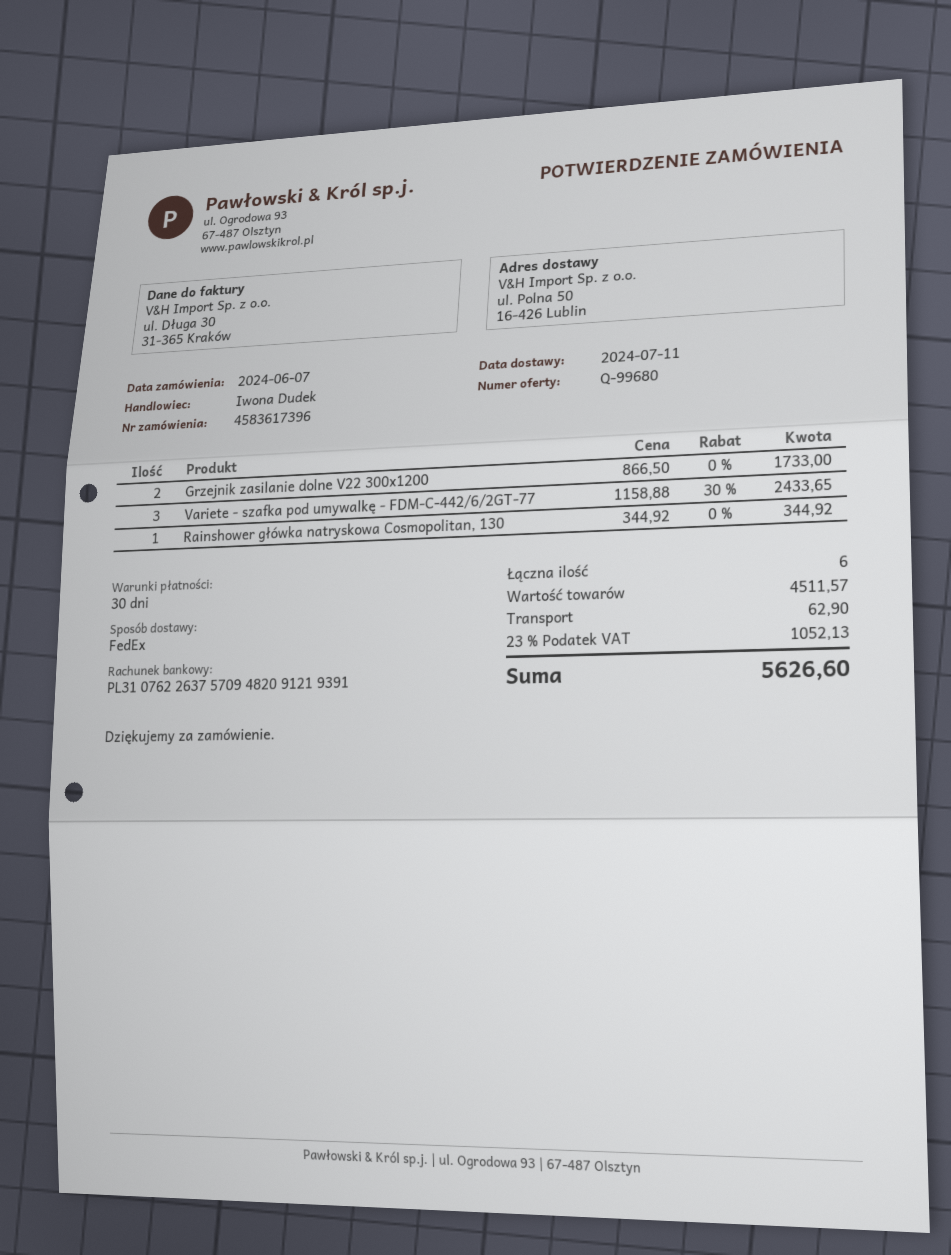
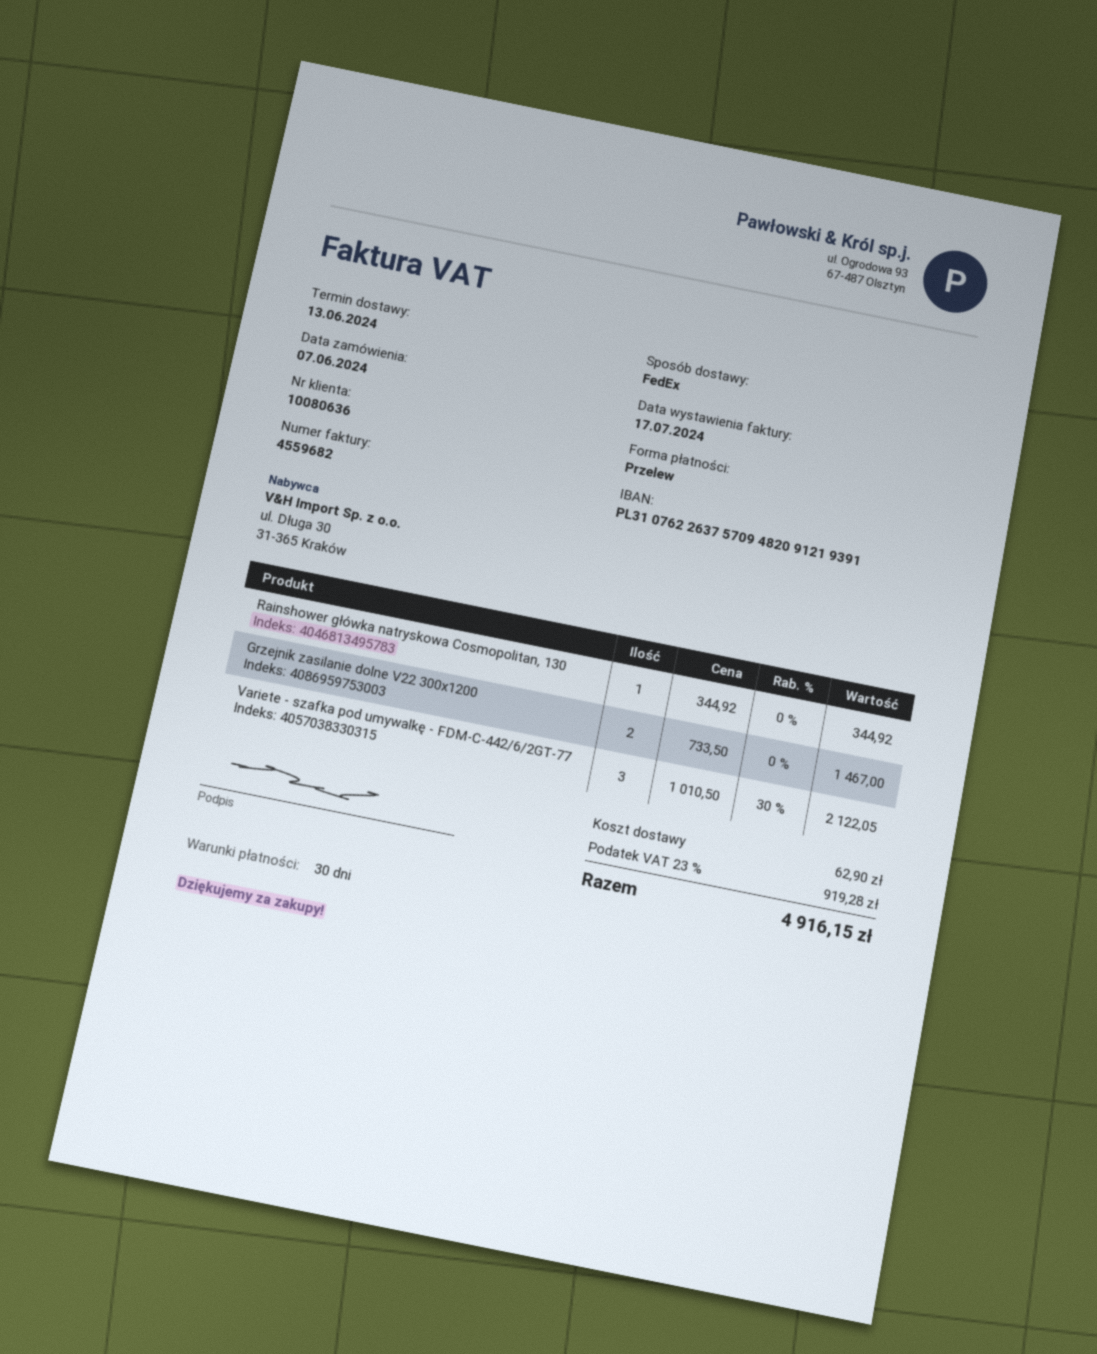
delivery date: 2024-07-11 -> 2024-06-13
Grzejnik zasilanie dolne V22 300x1200: 2 x 866.50 = 1733.00 -> 2 x 733.50 = 1467.00
Variete - szafka pod umywalkę - FDM-C-442/6/2GT-77: 3 x 1158.88 - 30% = 2433.65 -> 3 x 1010.50 - 30% = 2122.05
tax: 23% = 1052.13 -> 23% = 919.28
total: 5626.60 -> 4916.15

